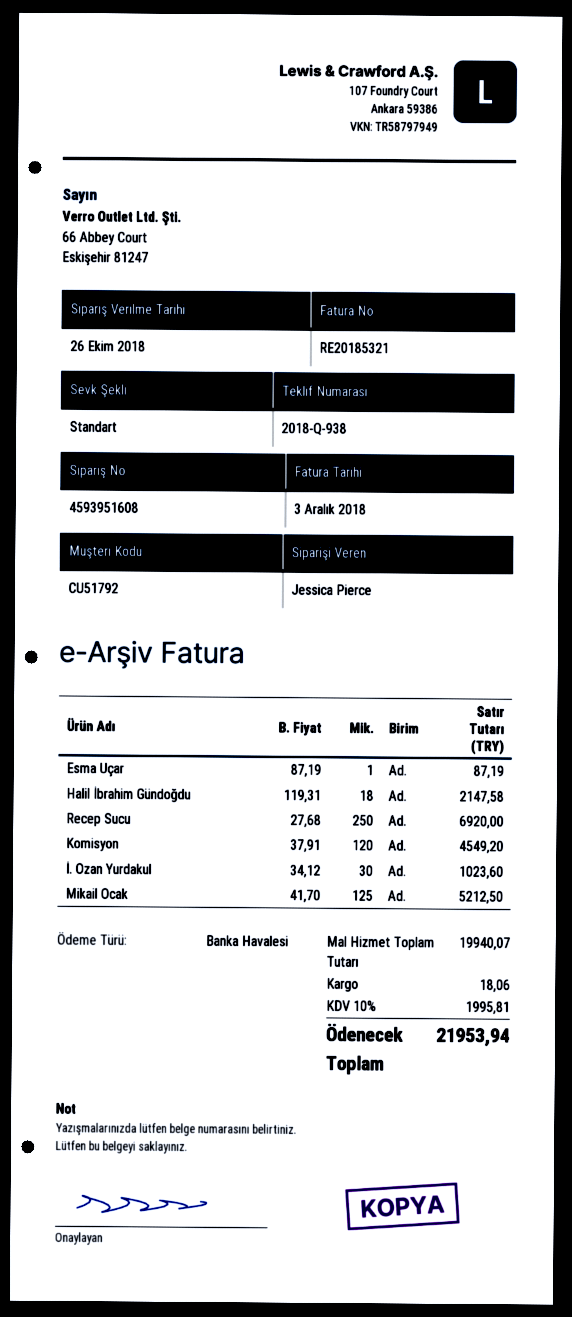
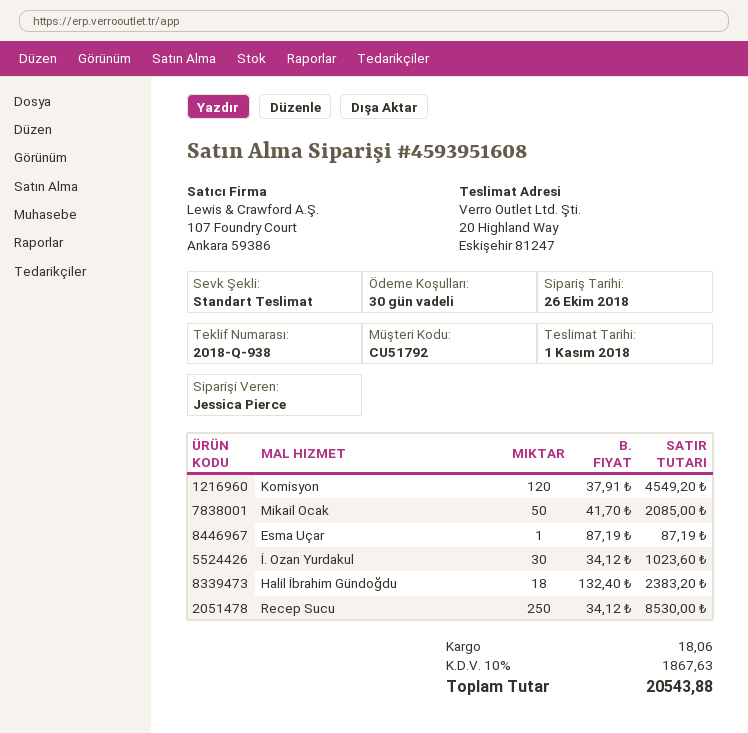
Halil İbrahim Gündoğdu: 18 x 119.31 = 2147.58 -> 18 x 132.40 = 2383.20
Recep Sucu: 250 x 27.68 = 6920.00 -> 250 x 34.12 = 8530.00
Mikail Ocak: 125 x 41.70 = 5212.50 -> 50 x 41.70 = 2085.00
tax: 10% = 1995.81 -> 10% = 1867.63
total: 21953.94 -> 20543.88

